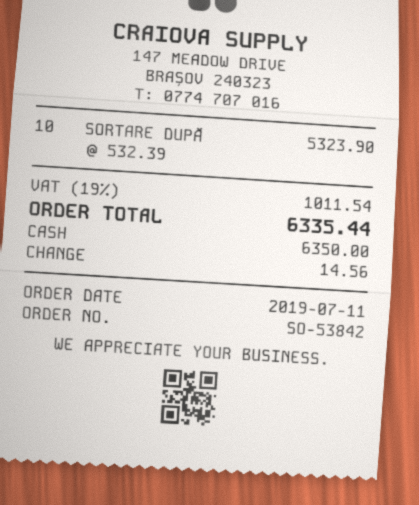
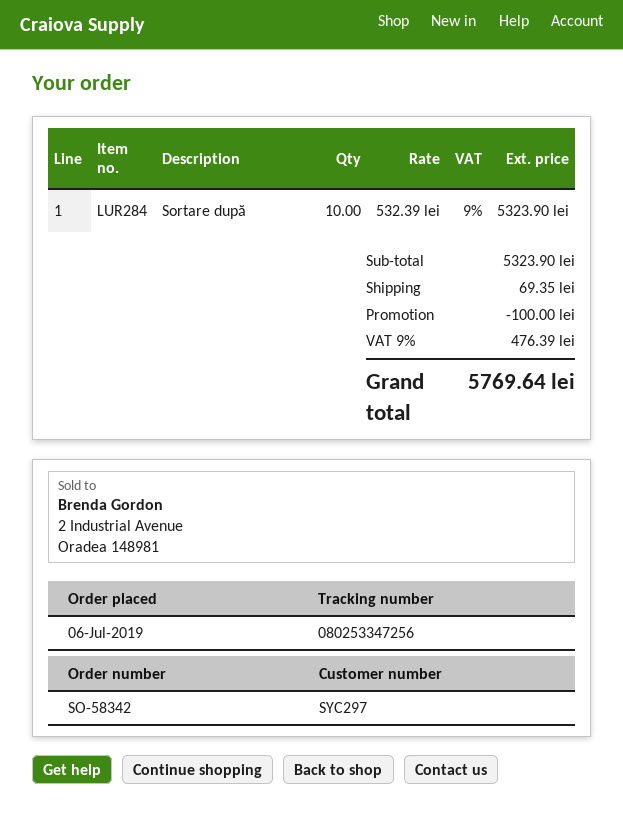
order number: SO-53842 -> SO-58342
order date: 2019-07-11 -> 2019-07-06
discount: none -> 100.00
shipping: none -> 69.35
tax: 19% = 1011.54 -> 9% = 476.39
total: 6335.44 -> 5769.64

